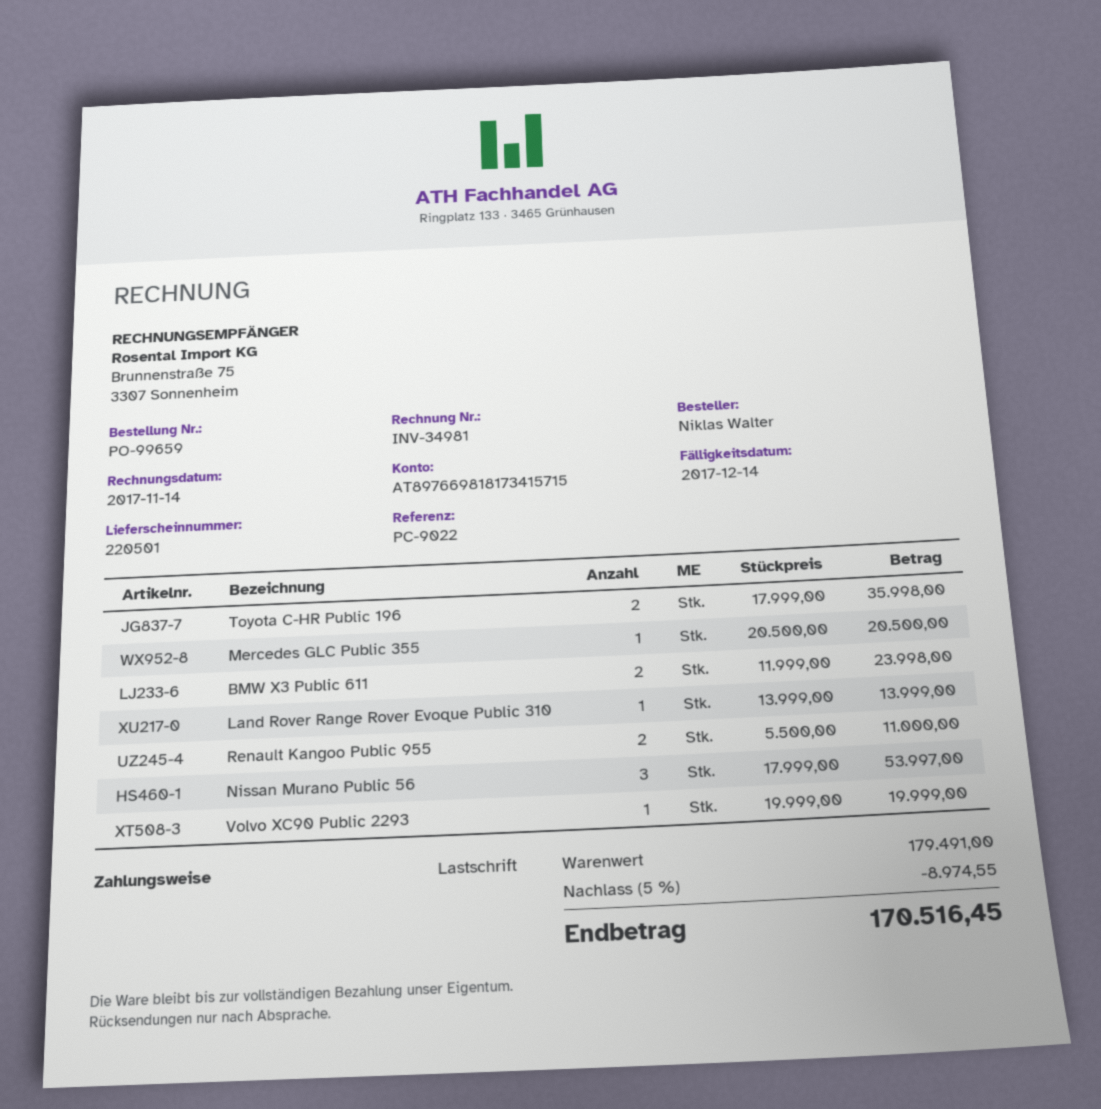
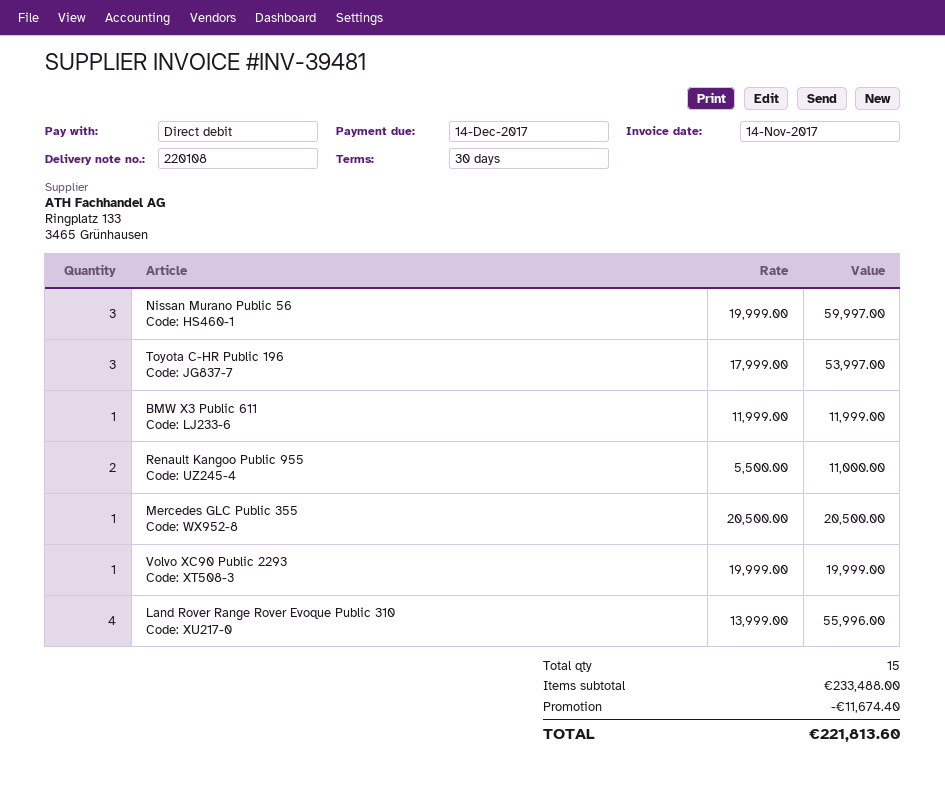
delivery note number: 220501 -> 220108
invoice number: INV-34981 -> INV-39481
Toyota C-HR Public 196: 2 x 17999.00 = 35998.00 -> 3 x 17999.00 = 53997.00
BMW X3 Public 611: 2 x 11999.00 = 23998.00 -> 1 x 11999.00 = 11999.00
Land Rover Range Rover Evoque Public 310: 1 x 13999.00 = 13999.00 -> 4 x 13999.00 = 55996.00
Nissan Murano Public 56: 3 x 17999.00 = 53997.00 -> 3 x 19999.00 = 59997.00
subtotal: 179491.00 -> 233488.00
discount: 8974.55 -> 11674.40
total: 170516.45 -> 221813.60

